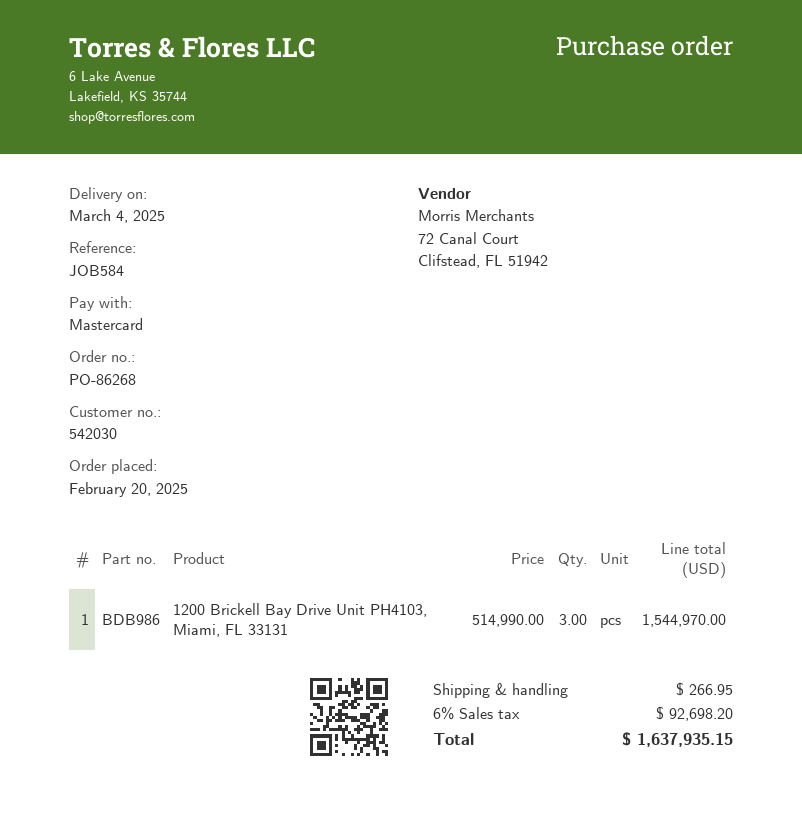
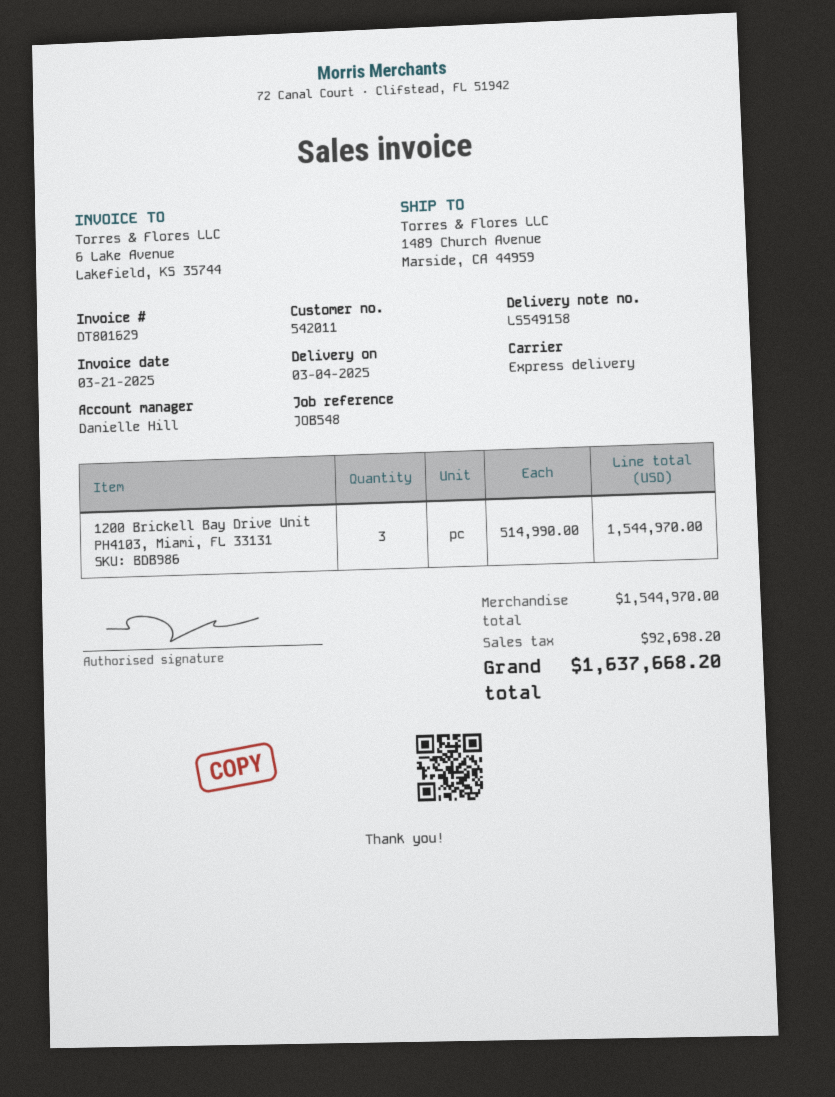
customer number: 542030 -> 542011
reference: JOB584 -> JOB548
shipping: 266.95 -> none
total: 1637935.15 -> 1637668.20

